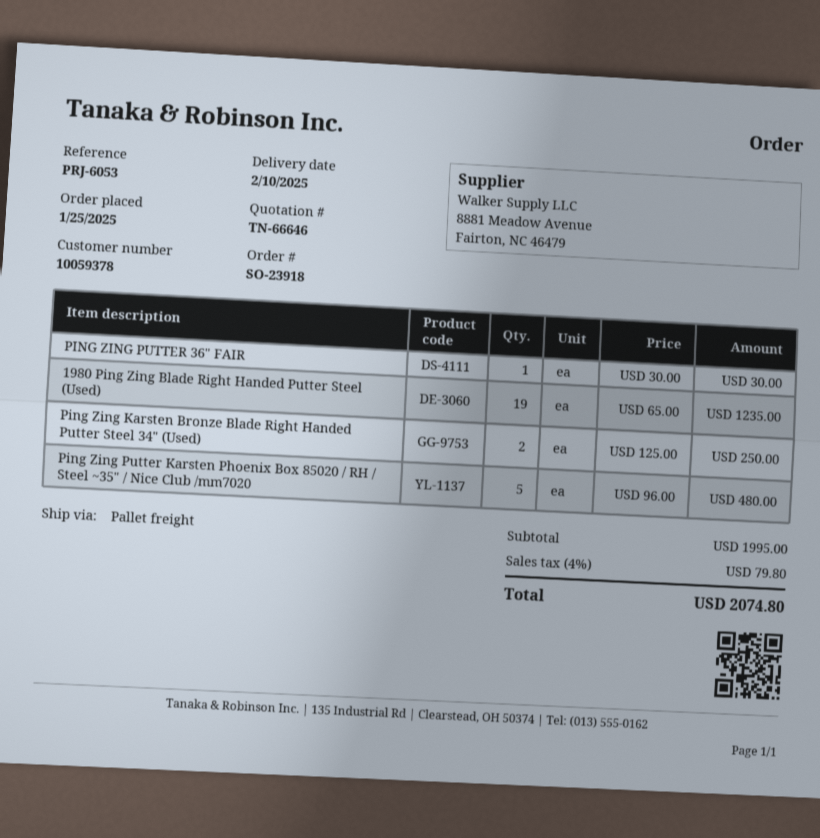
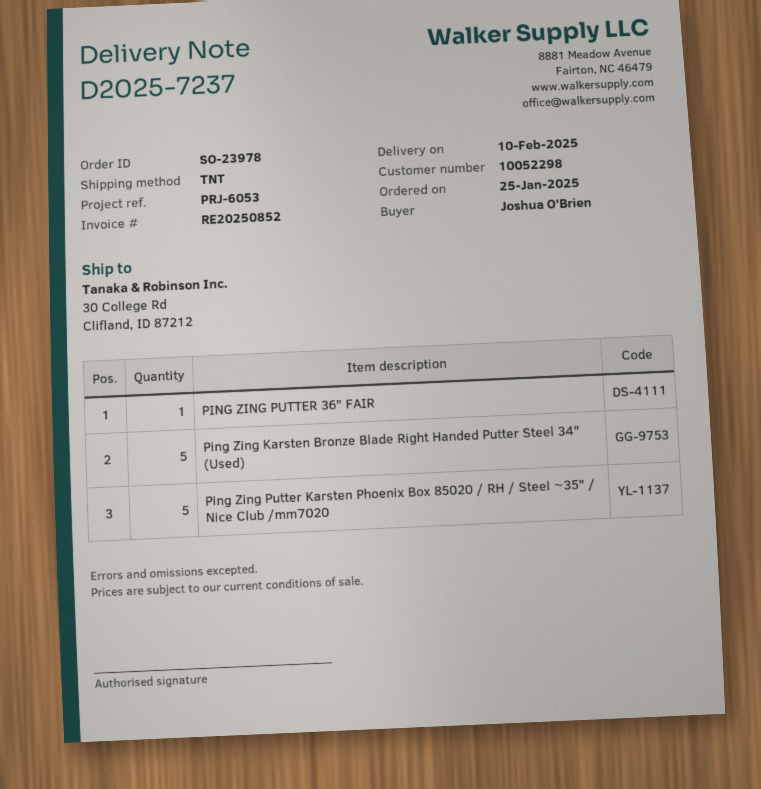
order number: SO-23918 -> SO-23978
customer number: 10059378 -> 10052298
shipping method: pallet freight -> TNT
1980 Ping Zing Blade Right Handed Putter Steel (Used): 19 -> none
Ping Zing Karsten Bronze Blade Right Handed Putter Steel 34" (Used): 2 -> 5

